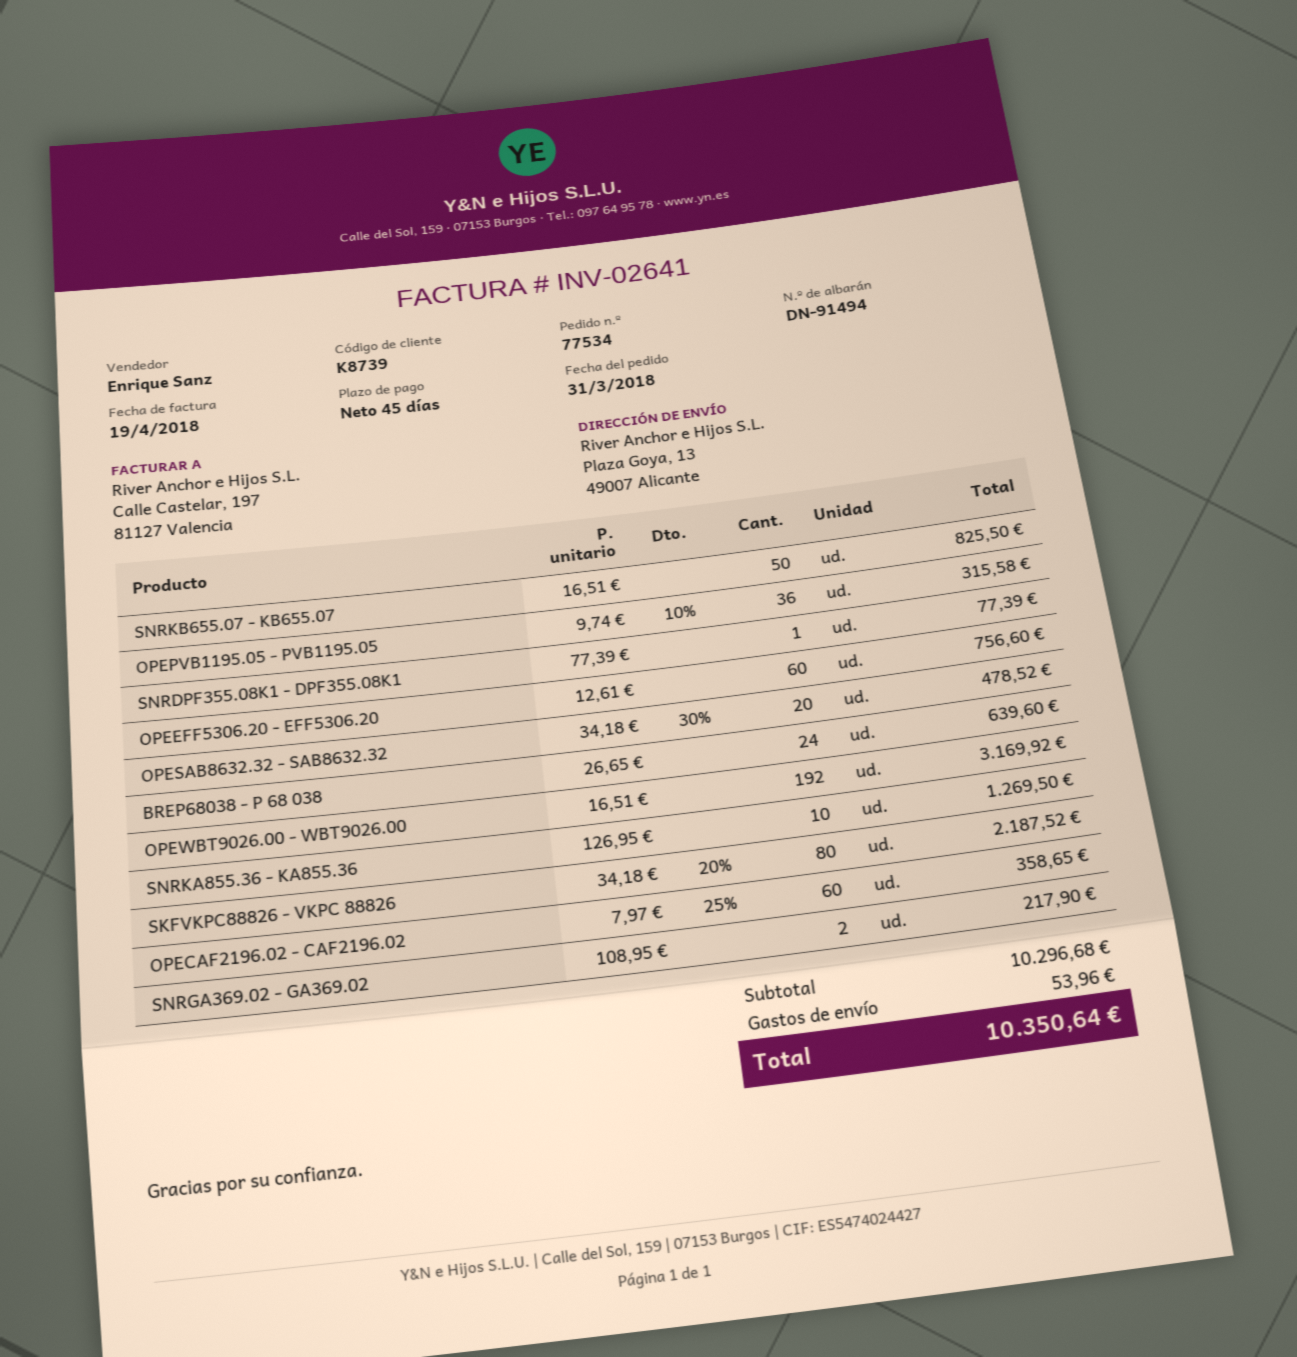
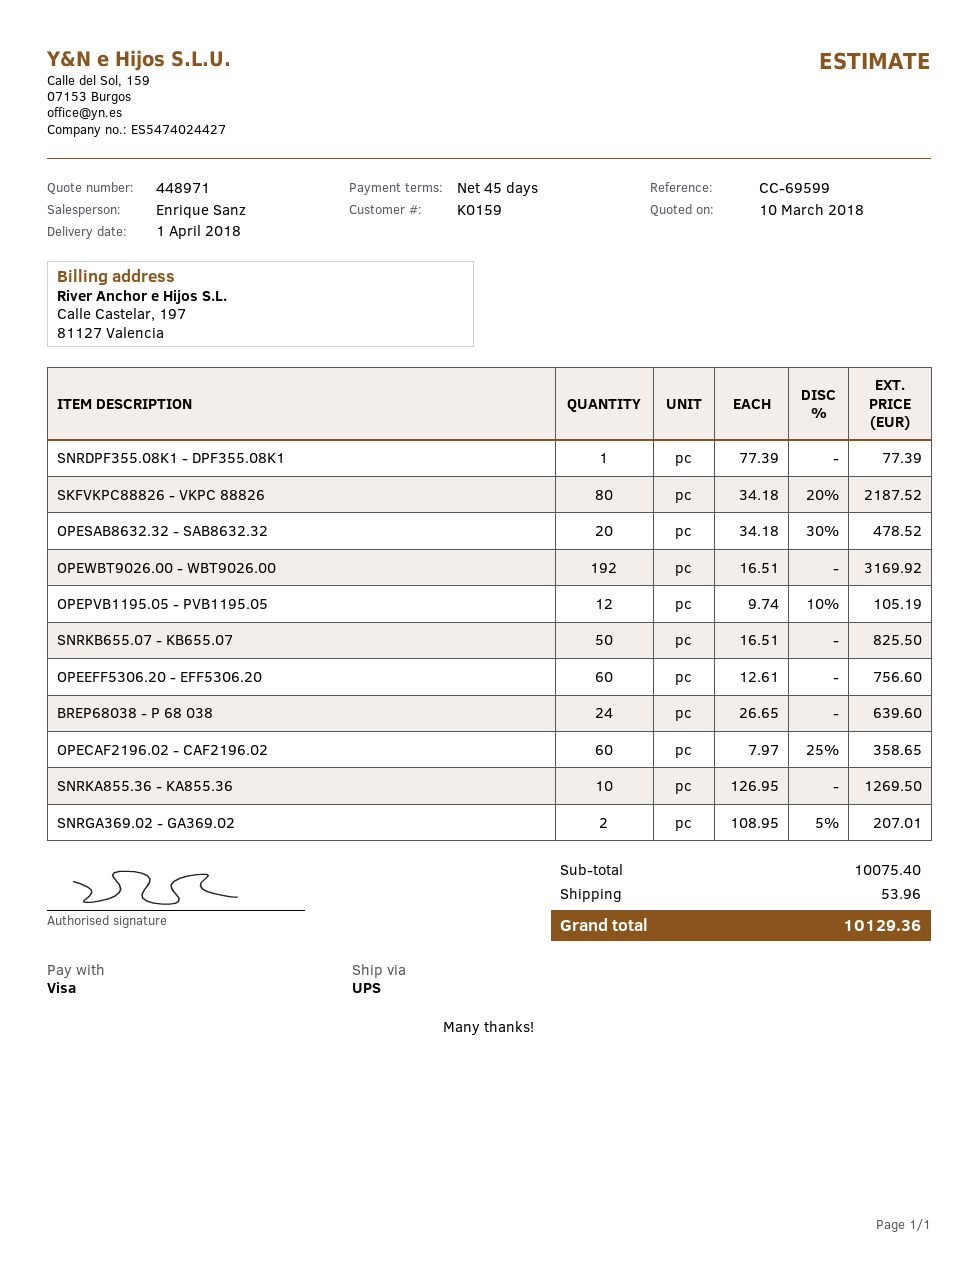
customer number: K8739 -> K0159
OPEPVB1195.05 - PVB1195.05: 36 x 9.74 - 10% = 315.58 -> 12 x 9.74 - 10% = 105.19
SNRGA369.02 - GA369.02: 2 x 108.95 = 217.90 -> 2 x 108.95 - 5% = 207.01
subtotal: 10296.68 -> 10075.40
total: 10350.64 -> 10129.36

